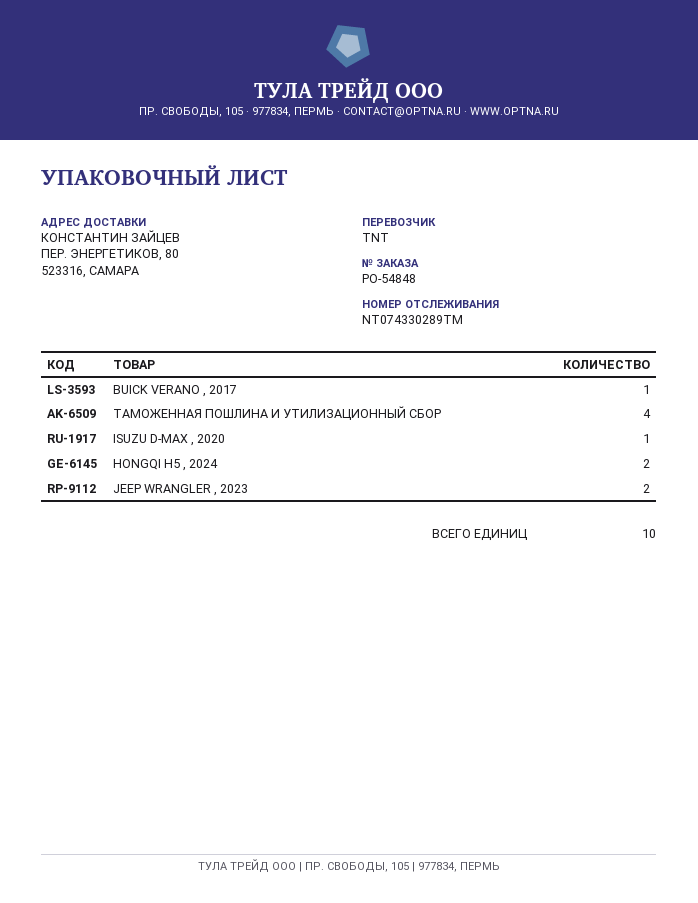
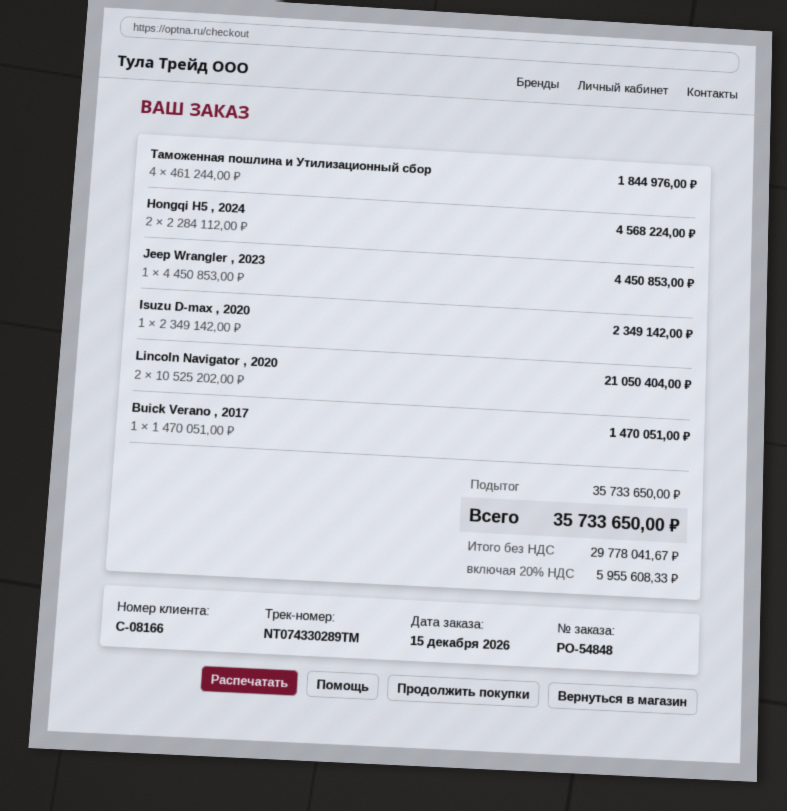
JEEP WRANGLER , 2023: 2 -> 1
Lincoln Navigator , 2020: none -> 2

